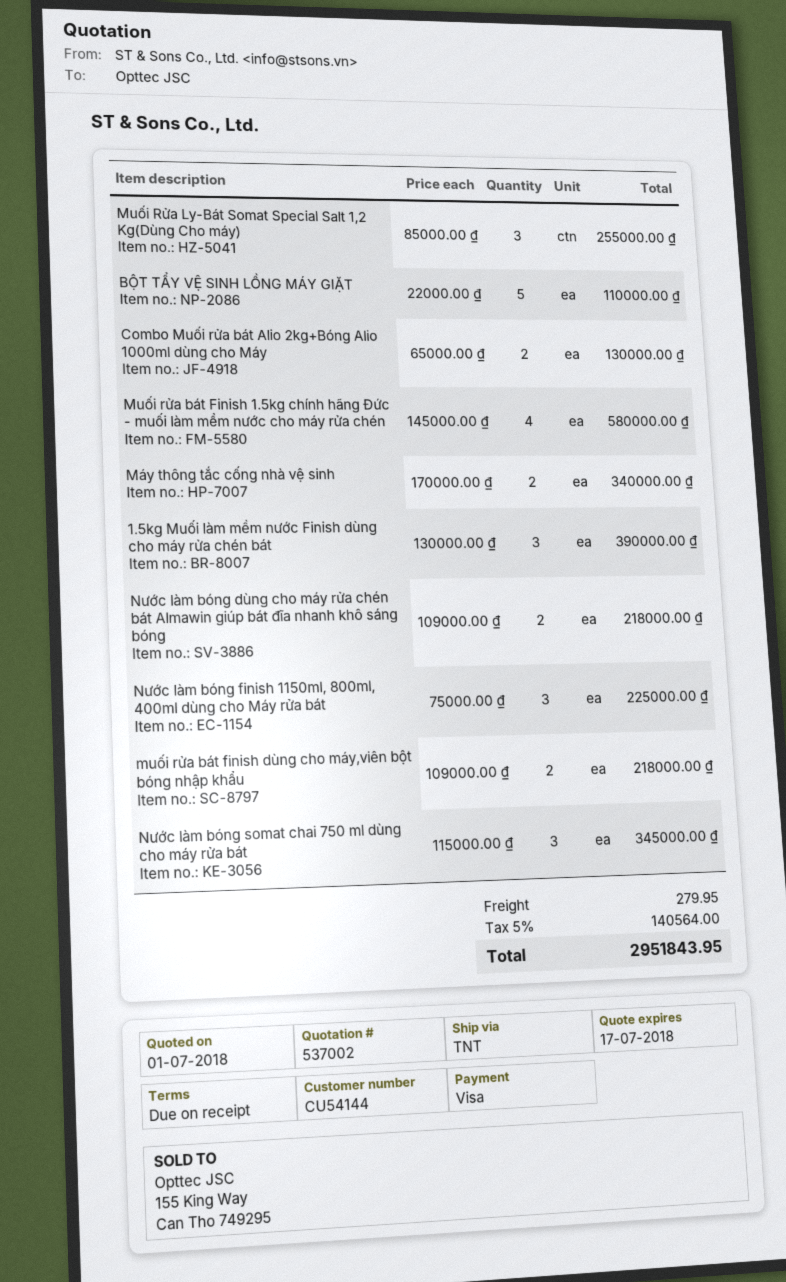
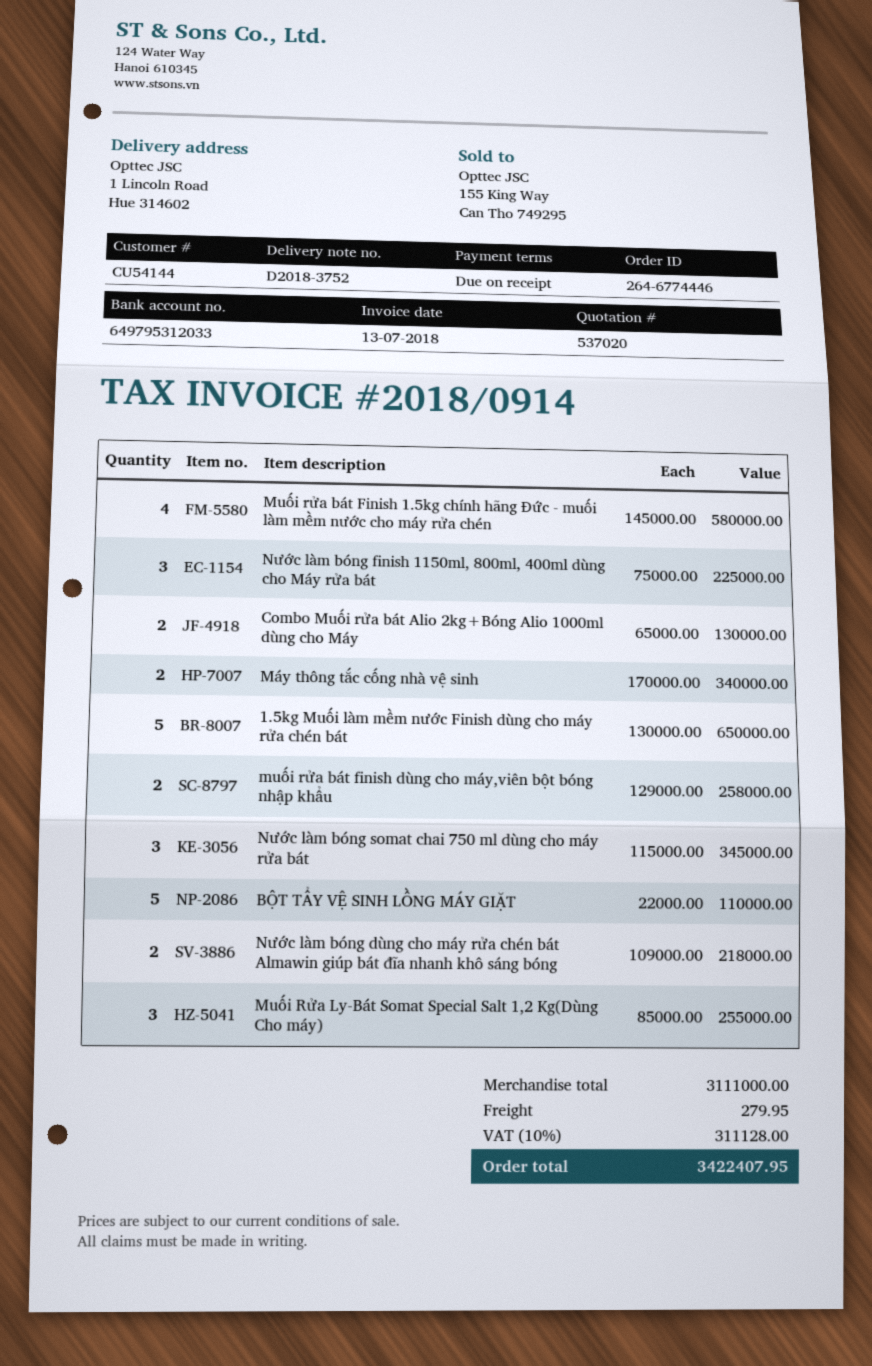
quote number: 537002 -> 537020
1.5kg Muối làm mềm nước Finish dùng cho máy rửa chén bát: 3 x 130000.00 = 390000.00 -> 5 x 130000.00 = 650000.00
muối rửa bát finish dùng cho máy,viên bột bóng nhập khẩu: 2 x 109000.00 = 218000.00 -> 2 x 129000.00 = 258000.00
tax: 5% = 140564.00 -> 10% = 311128.00
total: 2951843.95 -> 3422407.95

